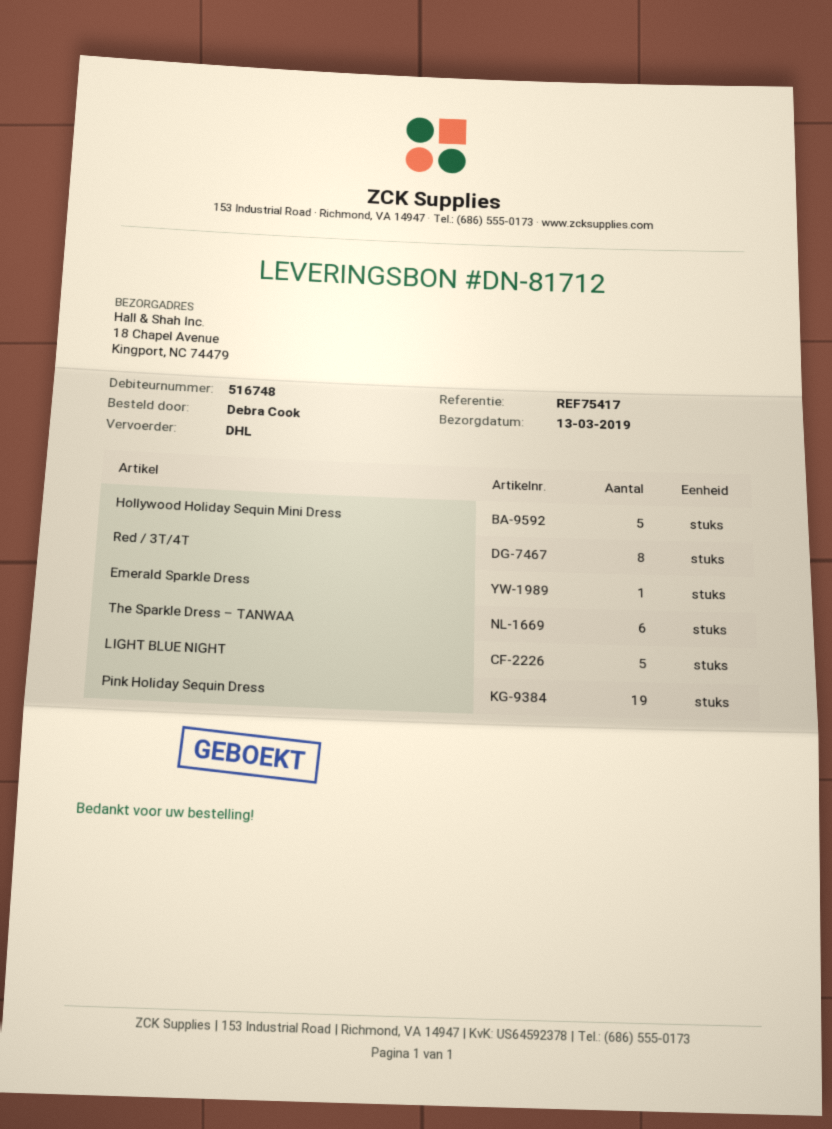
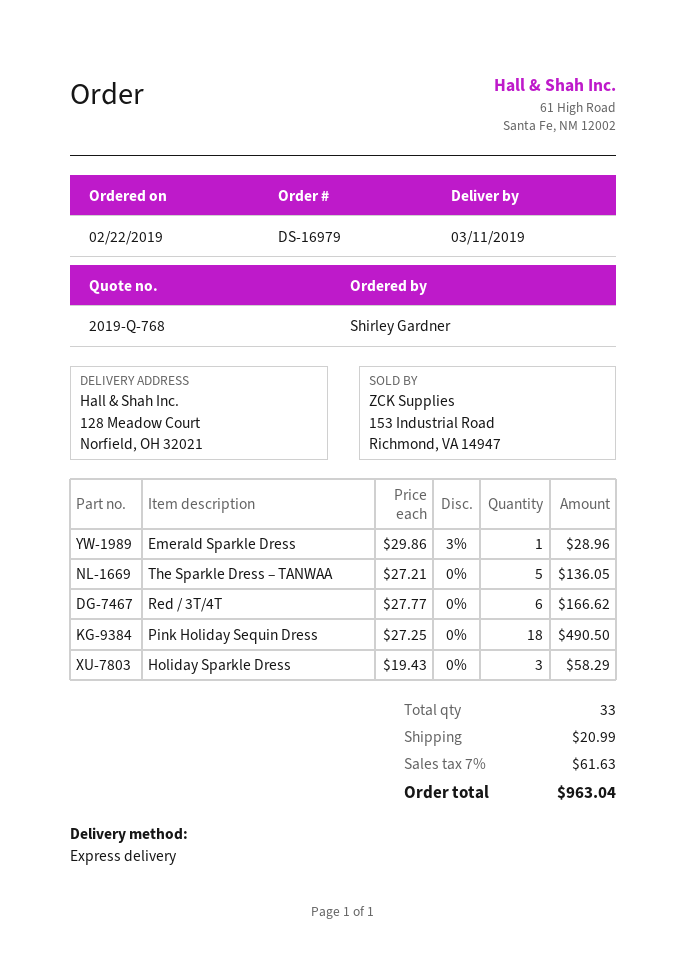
delivery date: 2019-03-13 -> 2019-03-11
ordered by: Debra Cook -> Shirley Gardner
shipping method: DHL -> express
ship to: 18 Chapel Avenue, Kingport, NC 74479 -> 128 Meadow Court, Norfield, OH 32021
Hollywood Holiday Sequin Mini Dress: 5 -> none
Red / 3T/4T: 8 -> 6
The Sparkle Dress – TANWAA: 6 -> 5
LIGHT BLUE NIGHT: 5 -> none
Pink Holiday Sequin Dress: 19 -> 18
Holiday Sparkle Dress: none -> 3

